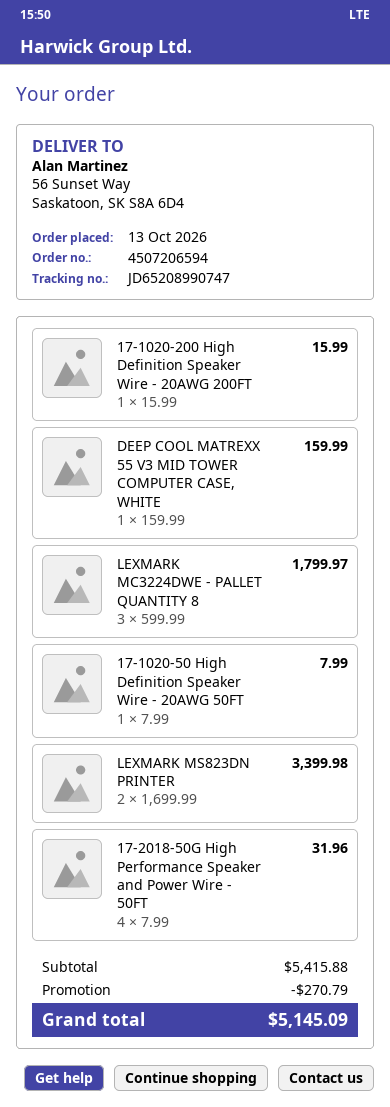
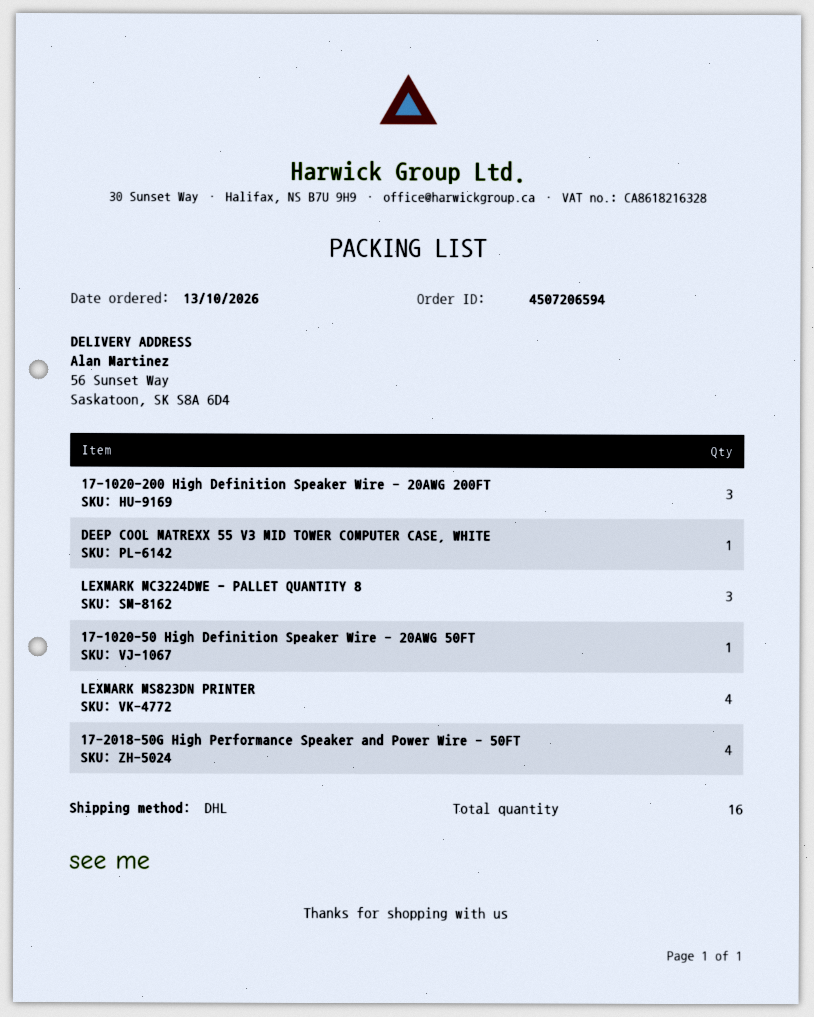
17-1020-200 High Definition Speaker Wire - 20AWG 200FT: 1 -> 3
LEXMARK MS823DN PRINTER: 2 -> 4

